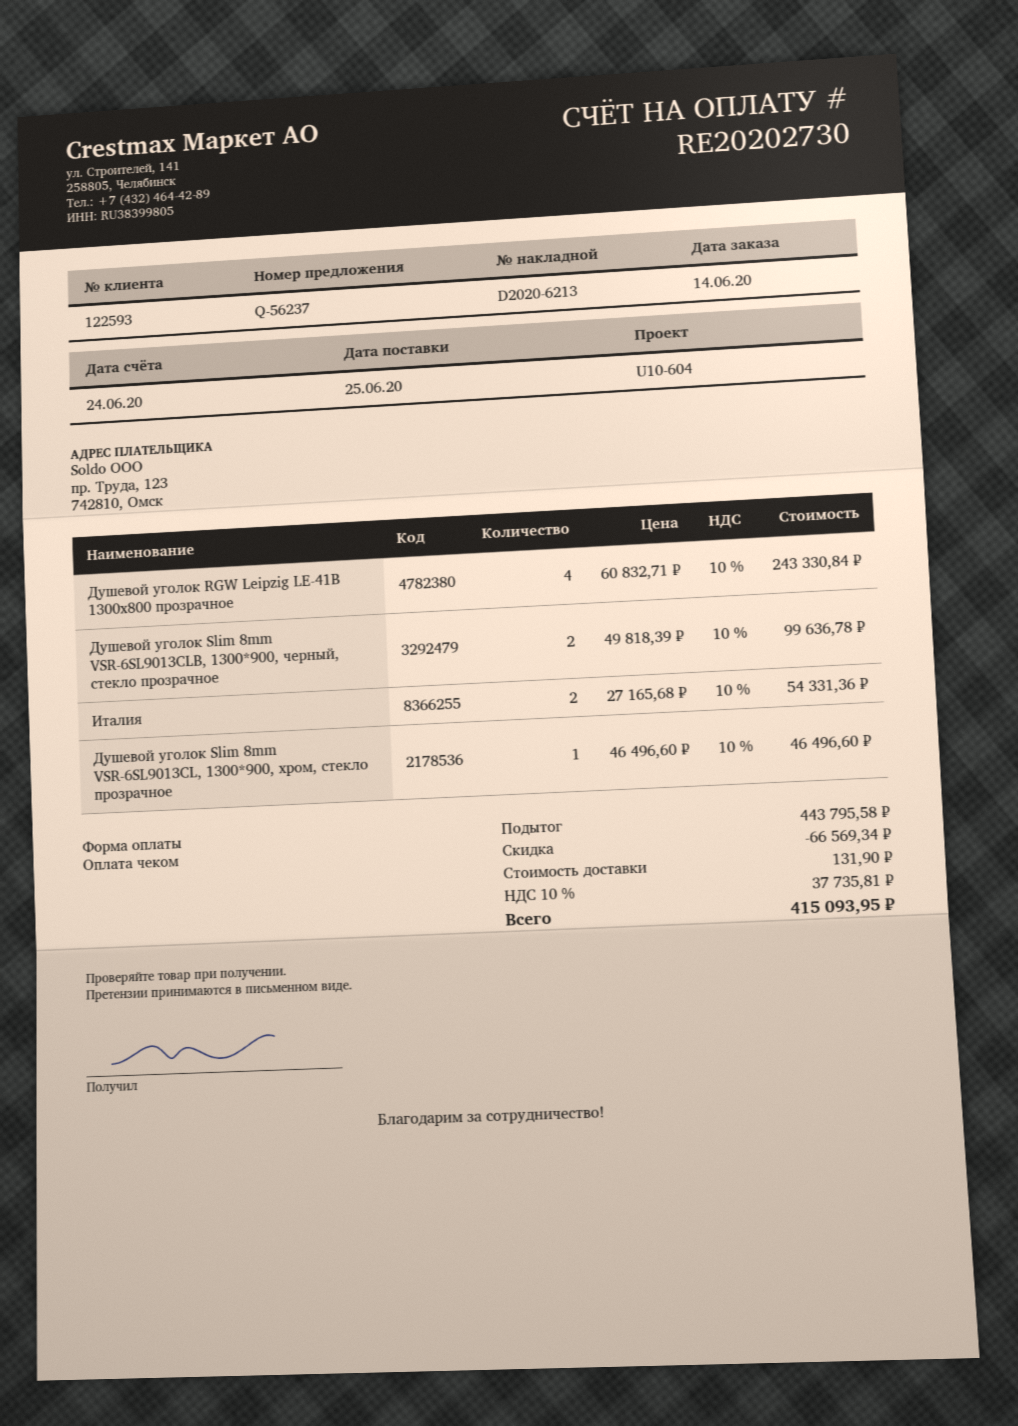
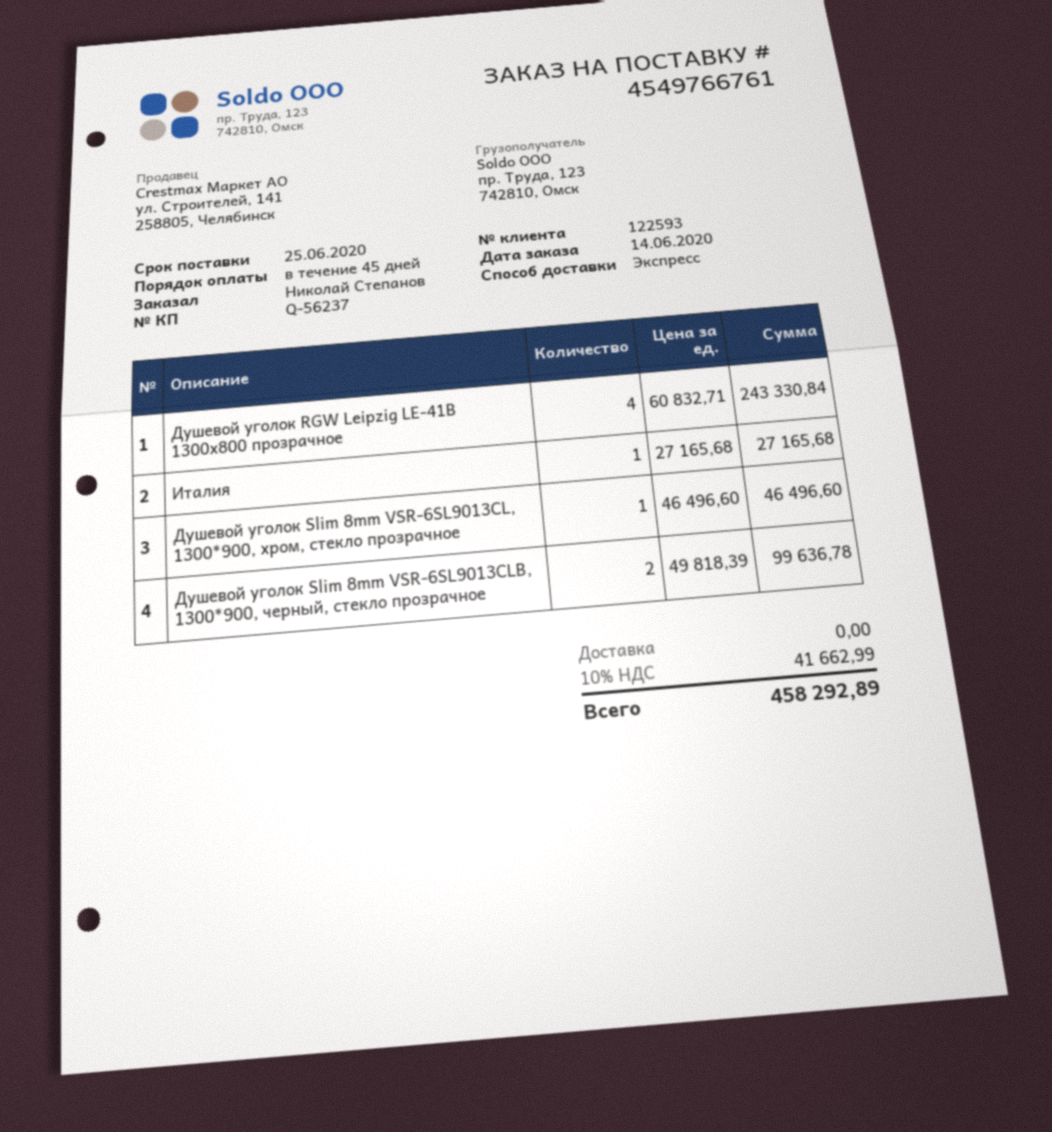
Италия: 2 x 27165.68 = 54331.36 -> 1 x 27165.68 = 27165.68
discount: 66569.34 -> none
shipping: 131.90 -> 0.00
tax: 10% = 37735.81 -> 10% = 41662.99
total: 415093.95 -> 458292.89

